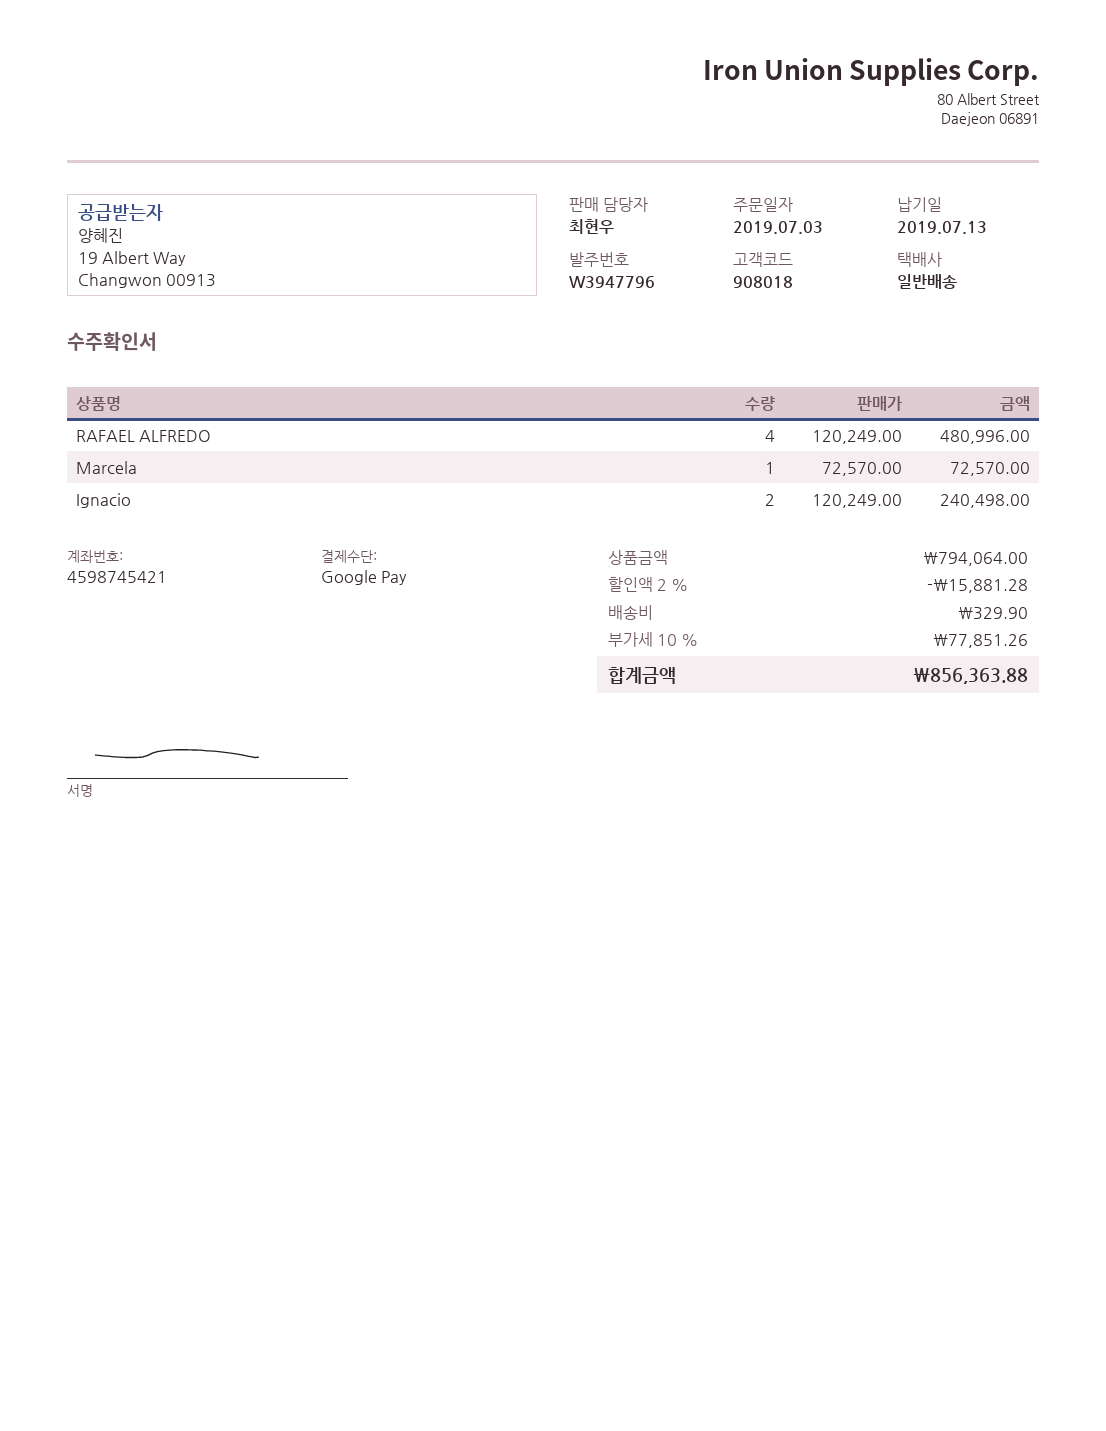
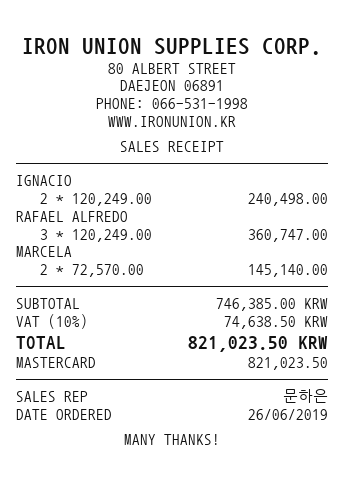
order date: 2019-07-03 -> 2019-06-26
sales rep: 최현우 -> 문하은
payment method: Google Pay -> Mastercard
RAFAEL ALFREDO: 4 x 120249.00 = 480996.00 -> 3 x 120249.00 = 360747.00
Marcela: 1 x 72570.00 = 72570.00 -> 2 x 72570.00 = 145140.00
subtotal: 794064.00 -> 746385.00
discount: 2% = 15881.28 -> none
shipping: 329.90 -> none
tax: 10% = 77851.26 -> 10% = 74638.50
total: 856363.88 -> 821023.50

